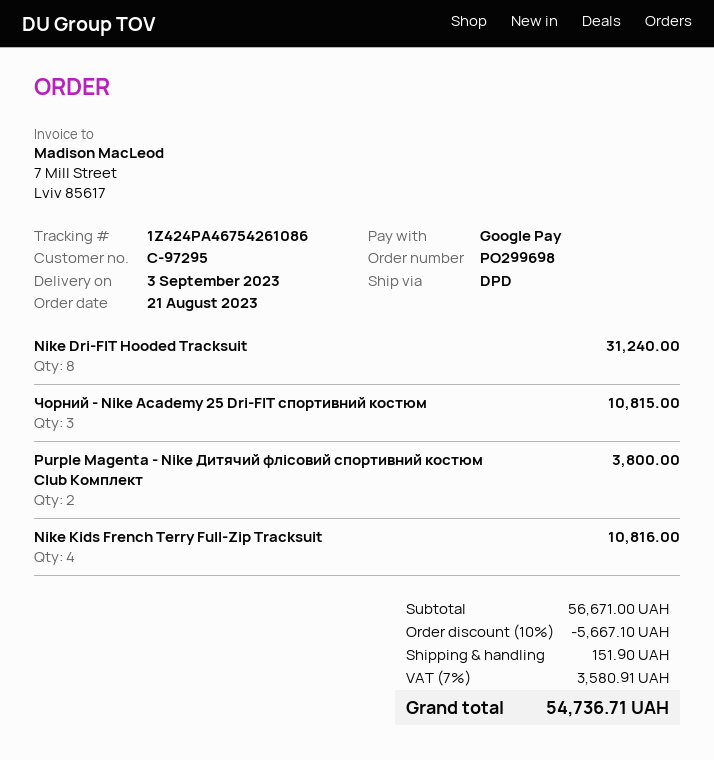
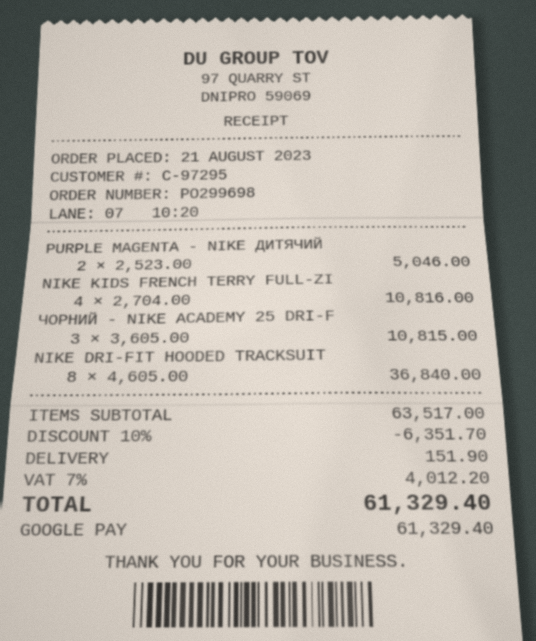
Nike Dri-FIT Hooded Tracksuit: 8 for 31240.00 -> 8 for 36840.00
Purple Magenta - Nike Дитячий флісовий спортивний костюм Club Комплект: 2 for 3800.00 -> 2 for 5046.00
subtotal: 56671.00 -> 63517.00
discount: 10% = 5667.10 -> 10% = 6351.70
tax: 7% = 3580.91 -> 7% = 4012.20
total: 54736.71 -> 61329.40

